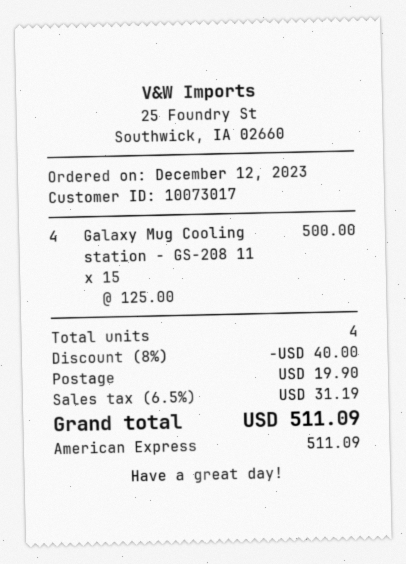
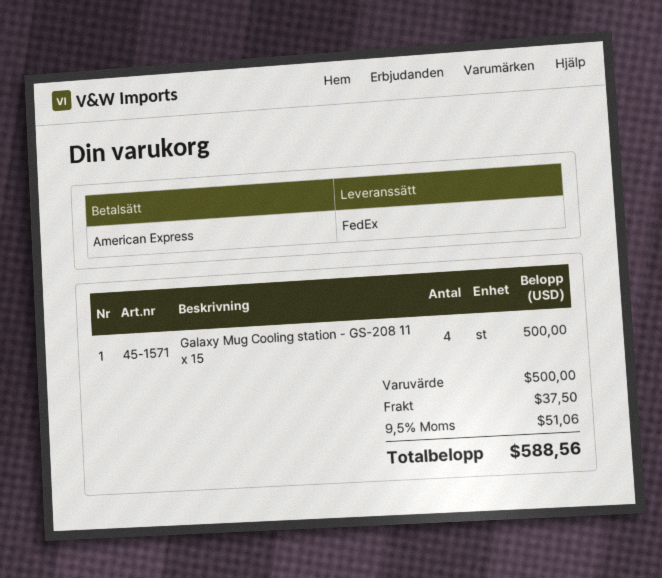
discount: 8% = 40.00 -> none
shipping: 19.90 -> 37.50
tax: 6.5% = 31.19 -> 9.5% = 51.06
total: 511.09 -> 588.56

